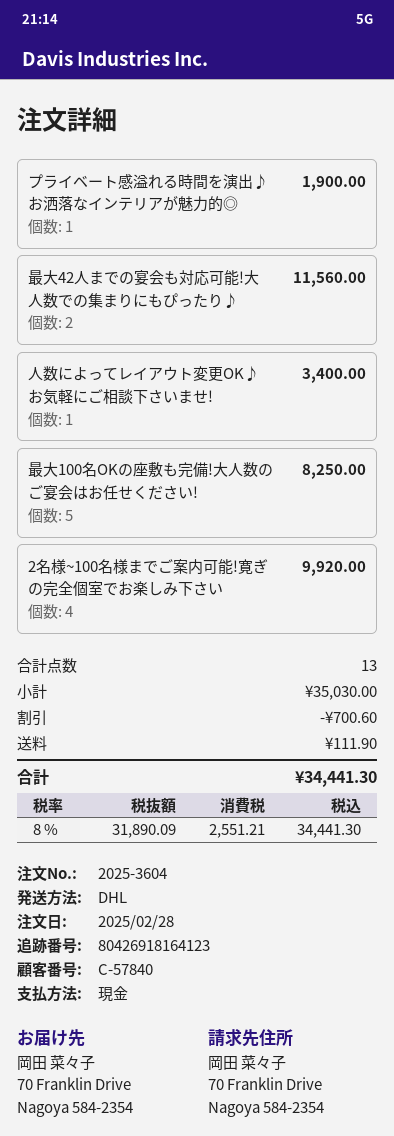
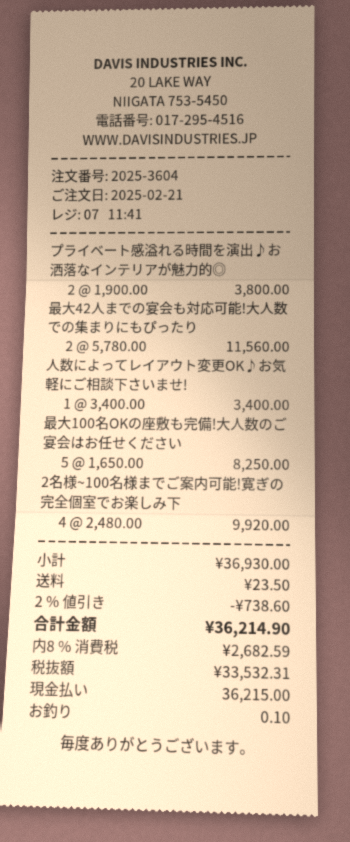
order date: 2025-02-28 -> 2025-02-21
プライベート感溢れる時間を演出♪お洒落なインテリアが魅力的◎: 1 for 1900.00 -> 2 for 3800.00
subtotal: 35030.00 -> 36930.00
discount: 700.60 -> 738.60
shipping: 111.90 -> 23.50
net: 31890.09 -> 33532.31
tax: 8% = 2551.21 -> 8% = 2682.59
total: 34441.30 -> 36214.90

